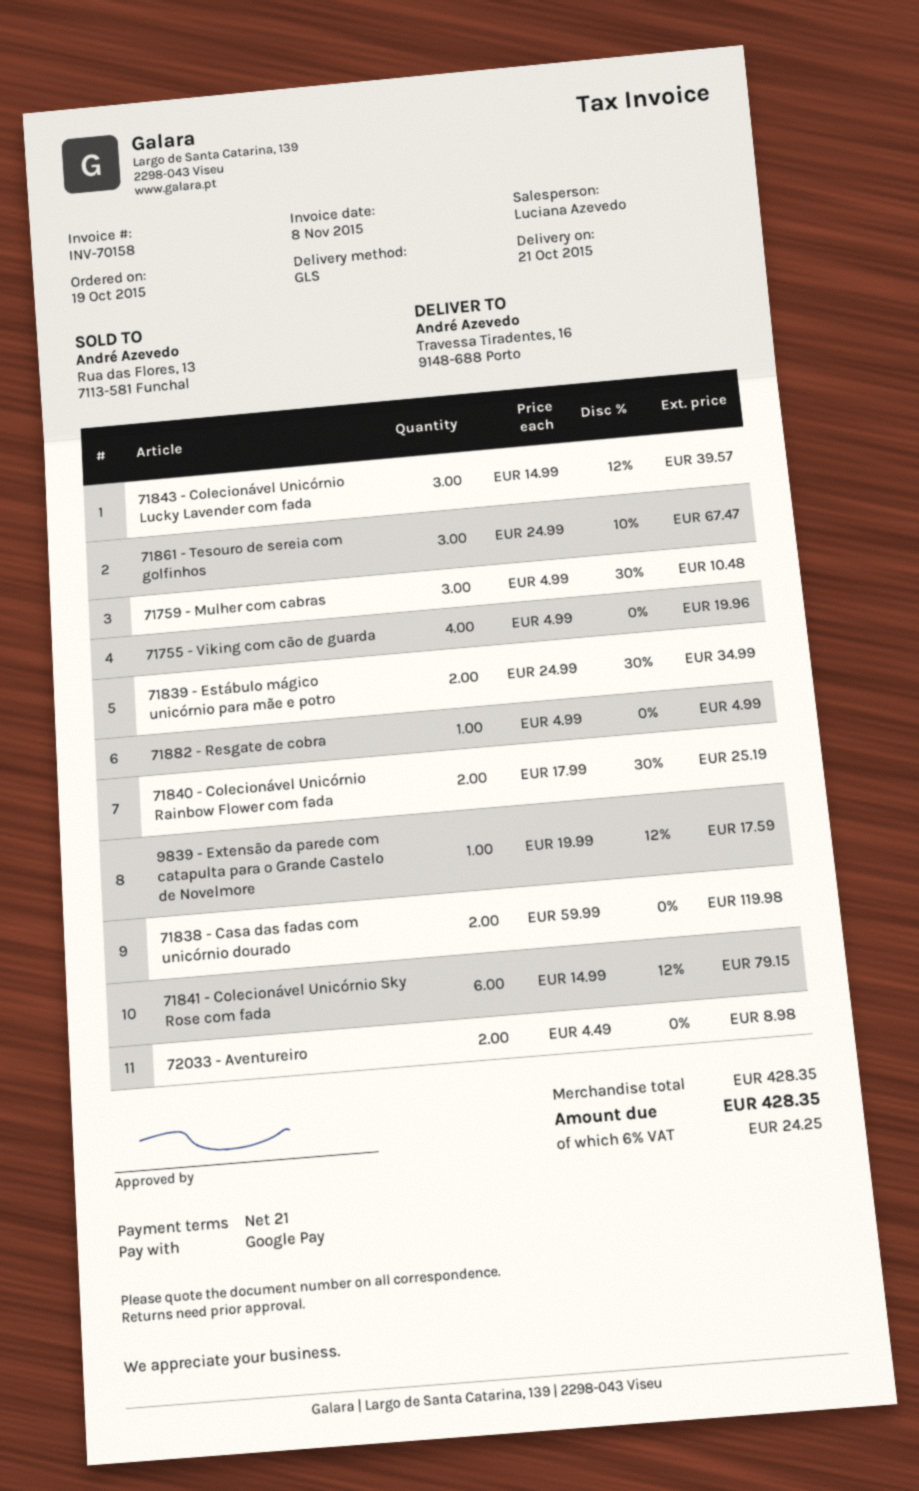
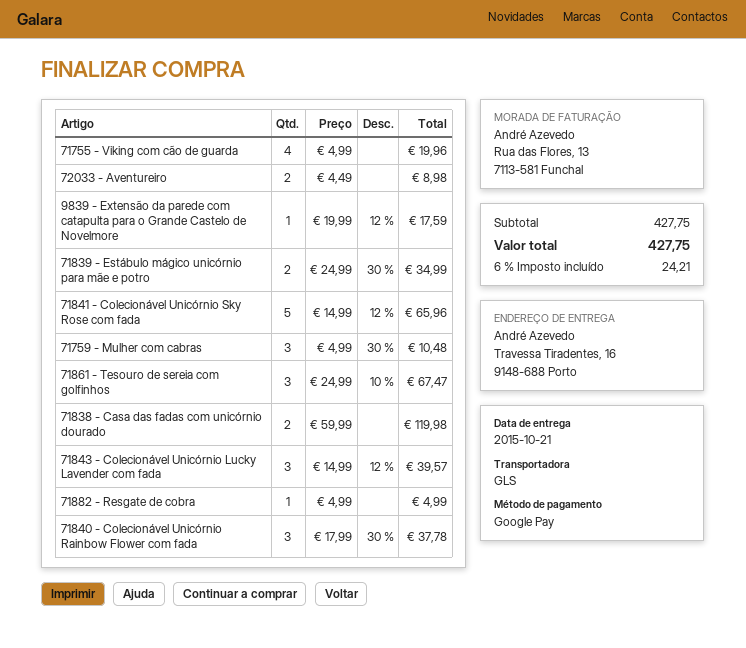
71840 - Colecionável Unicórnio Rainbow Flower com fada: 2 x 17.99 - 30% = 25.19 -> 3 x 17.99 - 30% = 37.78
71841 - Colecionável Unicórnio Sky Rose com fada: 6 x 14.99 - 12% = 79.15 -> 5 x 14.99 - 12% = 65.96
subtotal: 428.35 -> 427.75
tax: 6% = 24.25 -> 6% = 24.21
total: 428.35 -> 427.75

